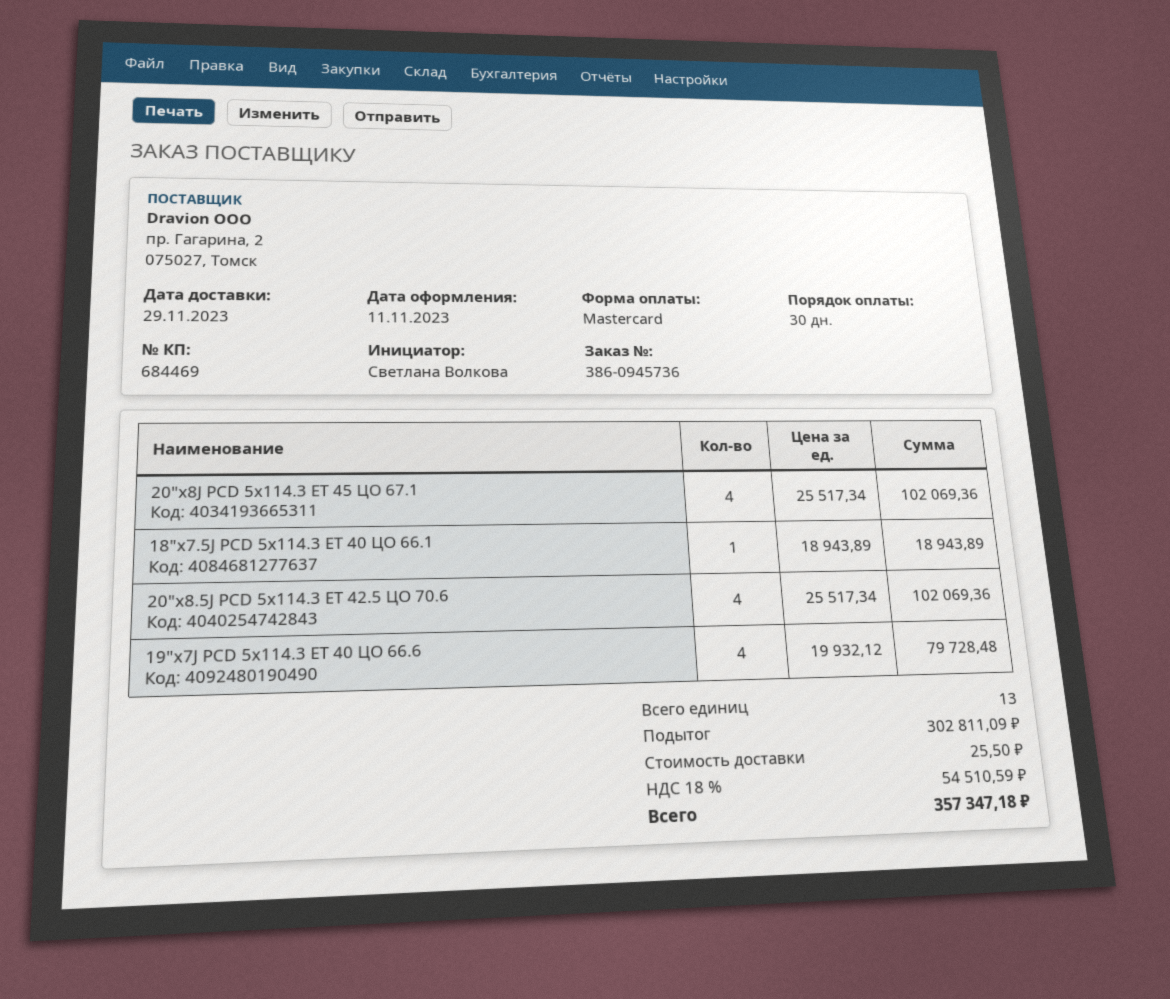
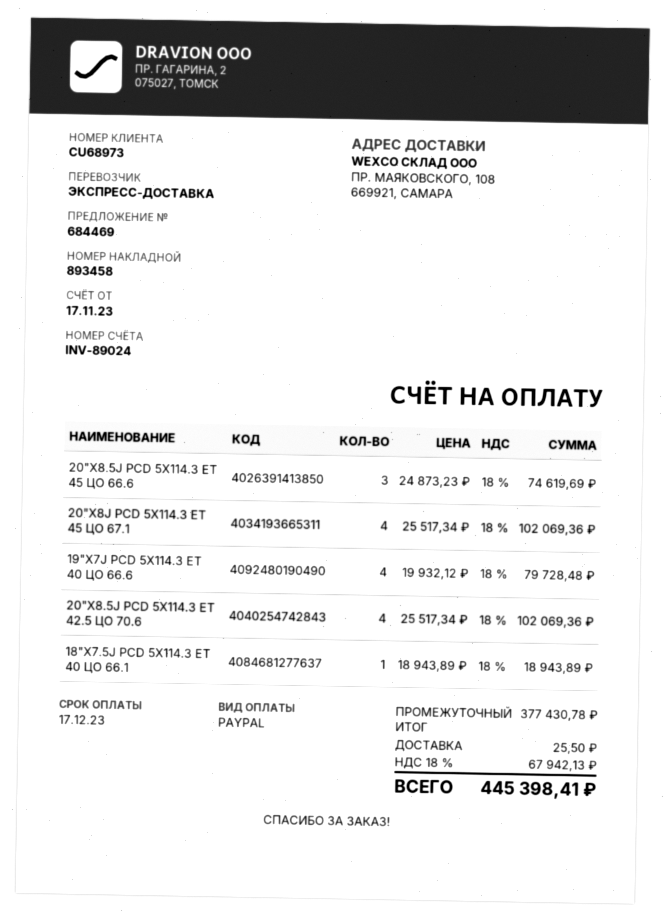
payment method: Mastercard -> PayPal
20"X8.5J PCD 5X114.3 ЕТ 45 ЦО 66.6: none -> 3 x 24873.23 = 74619.69
subtotal: 302811.09 -> 377430.78
tax: 18% = 54510.59 -> 18% = 67942.13
total: 357347.18 -> 445398.41

